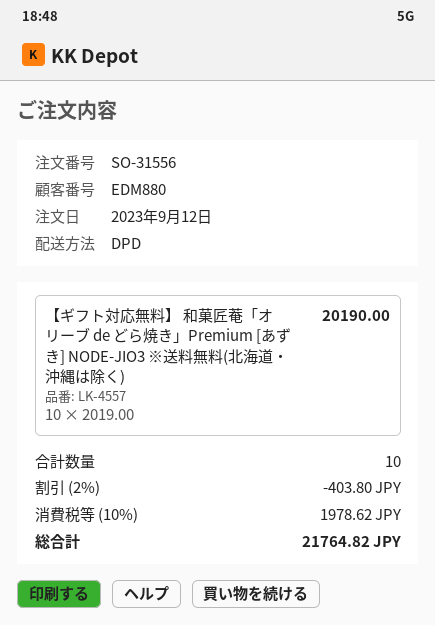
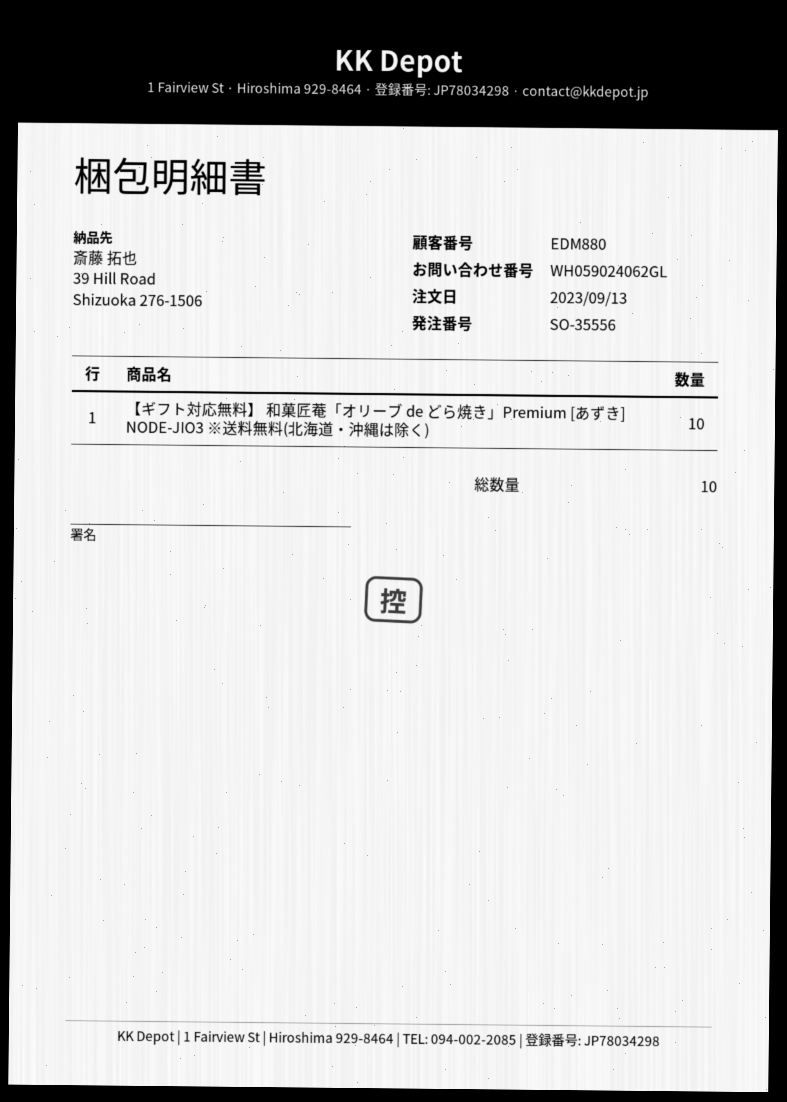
order number: SO-31556 -> SO-35556
order date: 2023-09-12 -> 2023-09-13

